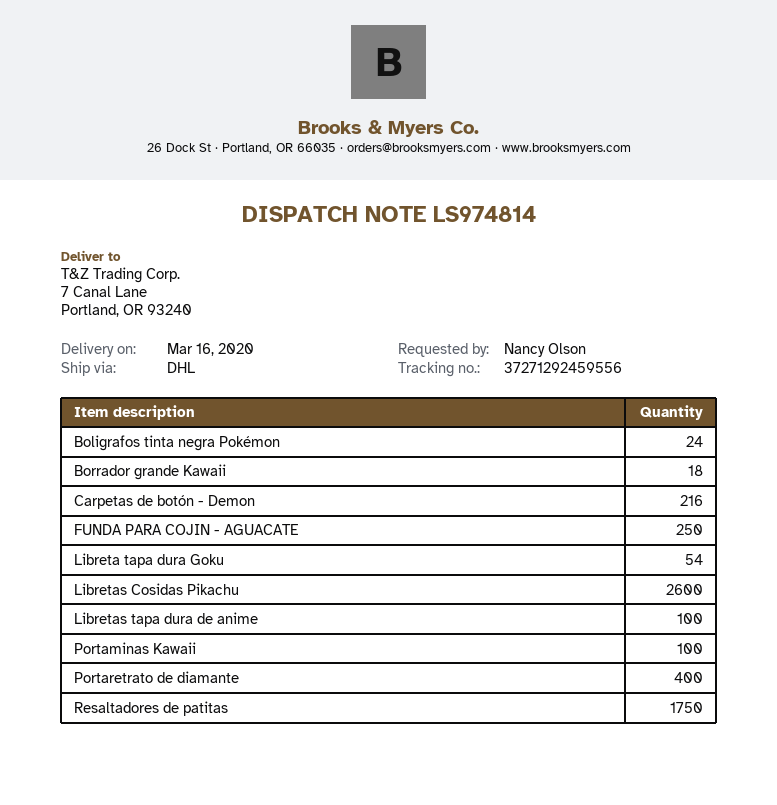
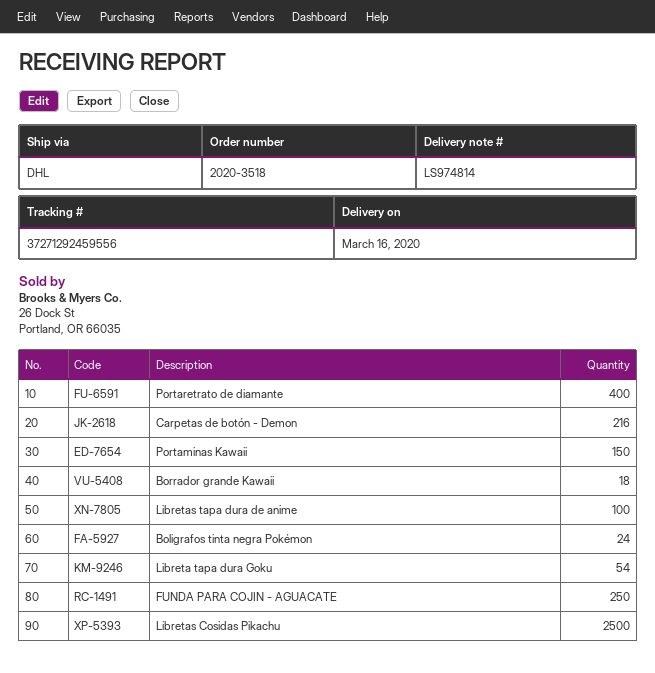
Libretas Cosidas Pikachu: 2600 -> 2500
Portaminas Kawaii: 100 -> 150
Resaltadores de patitas: 1750 -> none

